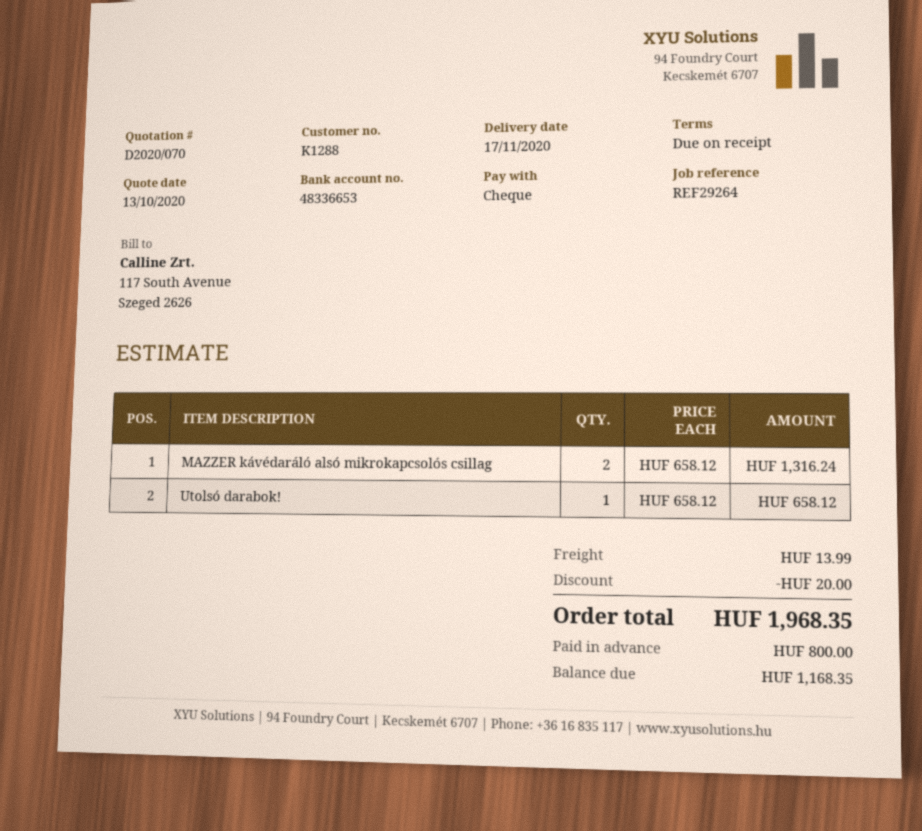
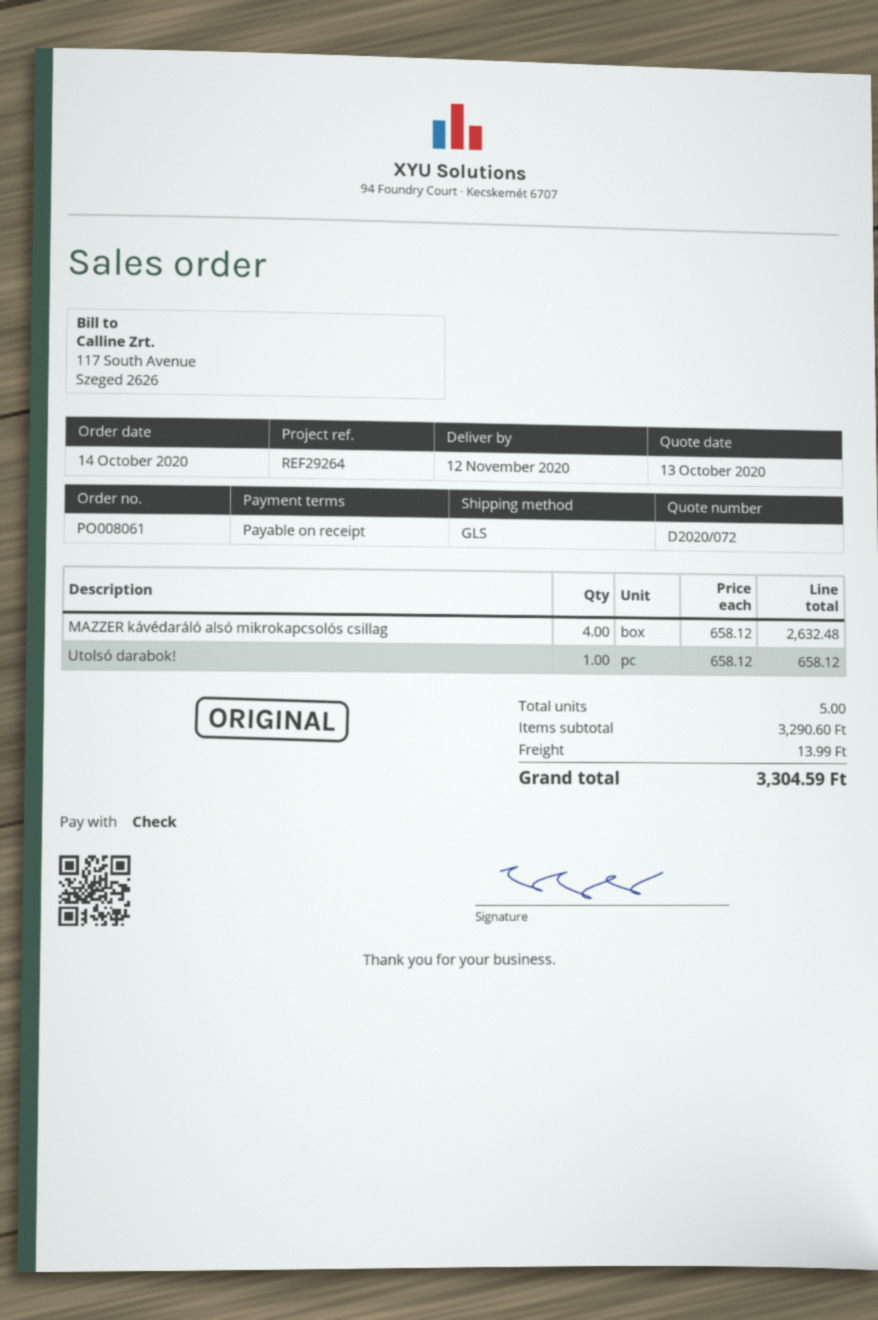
quote number: D2020/070 -> D2020/072
delivery date: 2020-11-17 -> 2020-11-12
MAZZER kávédaráló alsó mikrokapcsolós csillag: 2 x 658.12 = 1316.24 -> 4 x 658.12 = 2632.48
discount: 20.00 -> none
total: 1968.35 -> 3304.59

